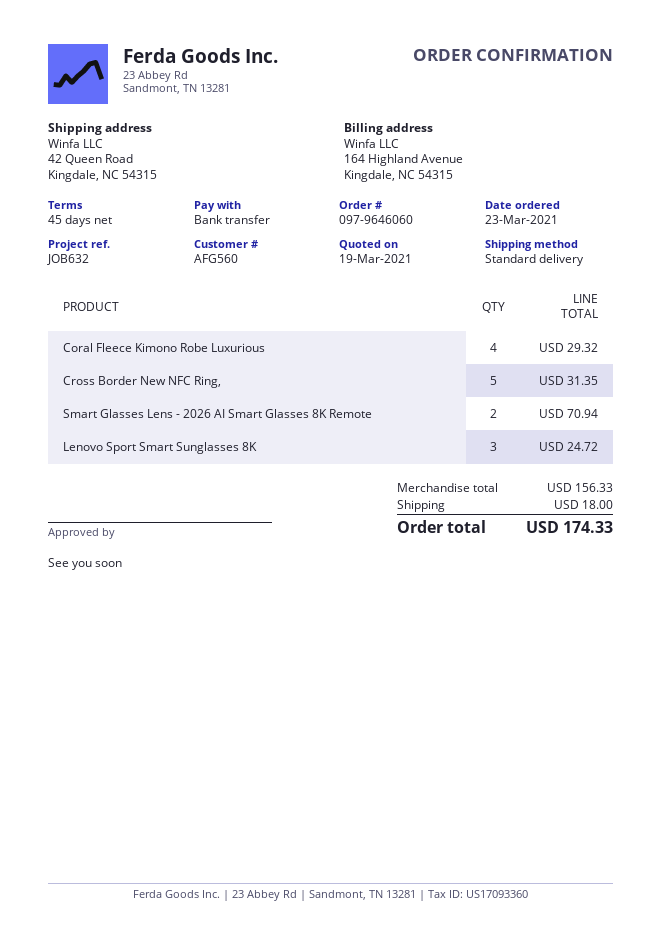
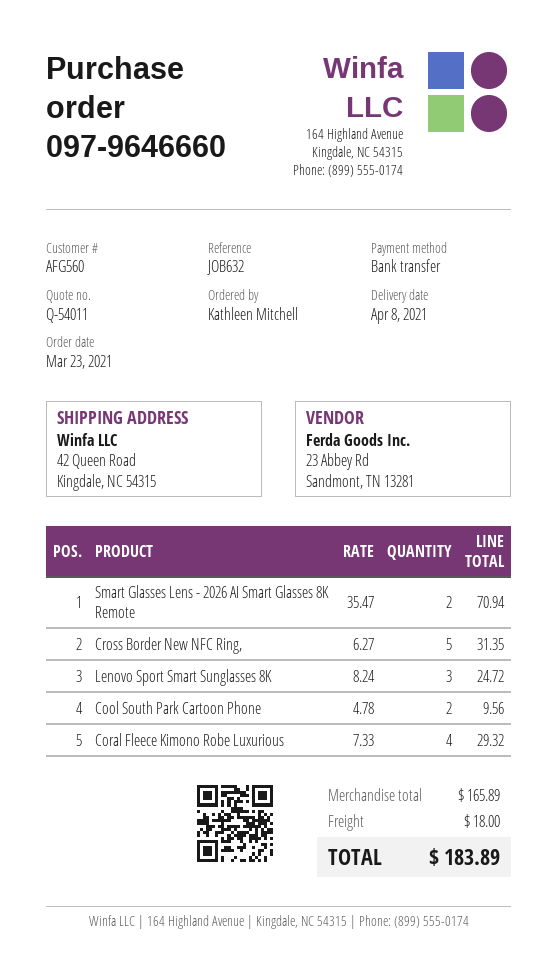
order number: 097-9646060 -> 097-9646660
Cool South Park Cartoon Phone: none -> 2 for 9.56
subtotal: 156.33 -> 165.89
total: 174.33 -> 183.89

